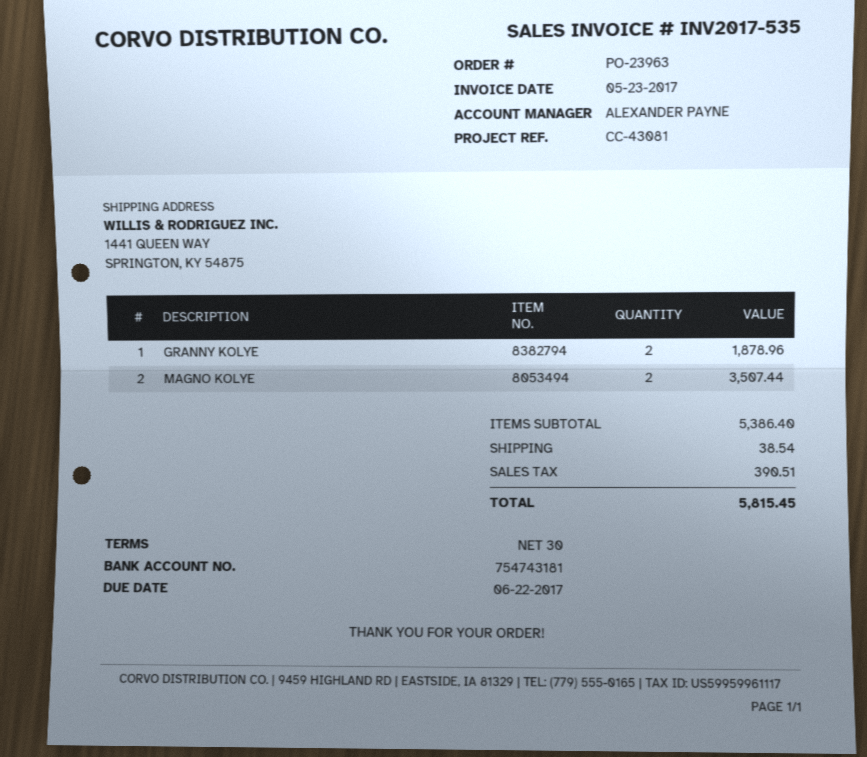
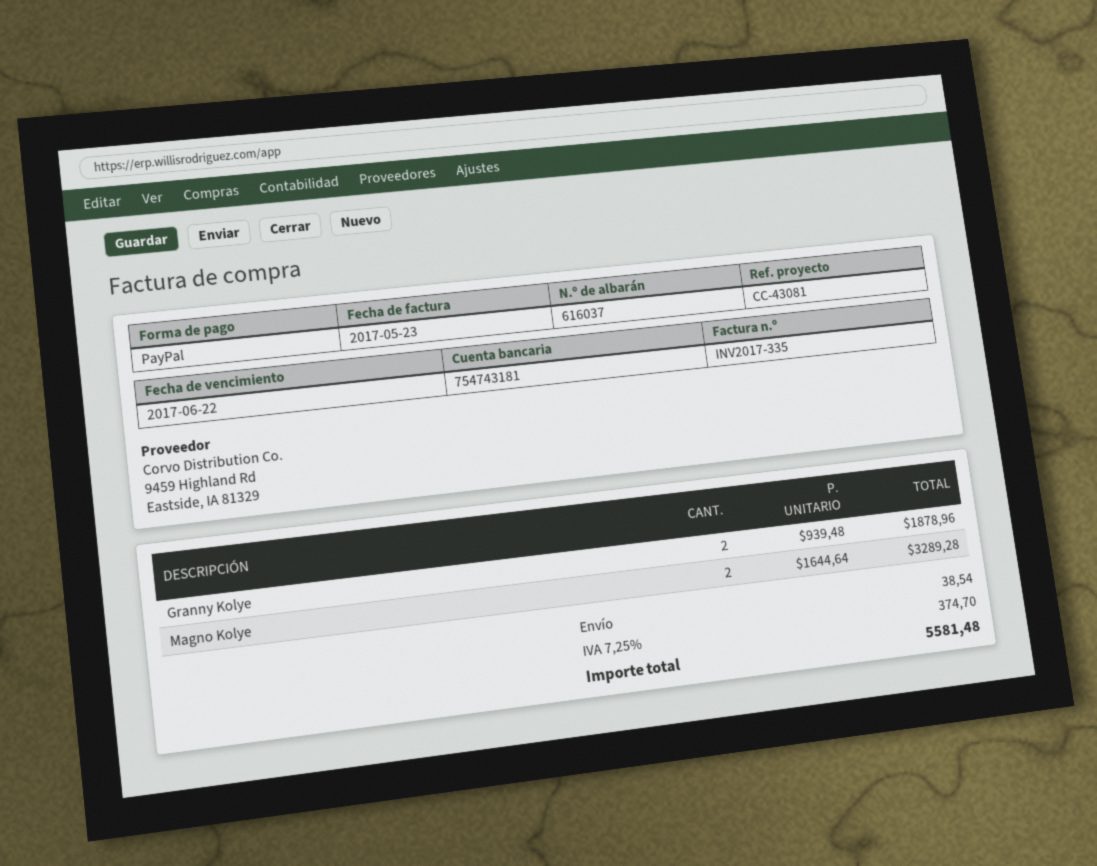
invoice number: INV2017-535 -> INV2017-335
MAGNO KOLYE: 2 for 3507.44 -> 2 for 3289.28
tax: 390.51 -> 374.70
total: 5815.45 -> 5581.48

